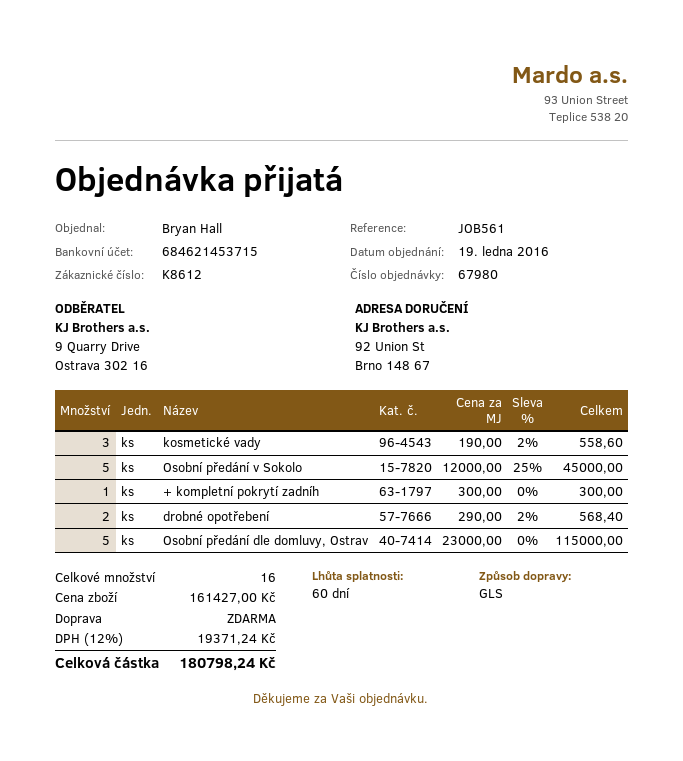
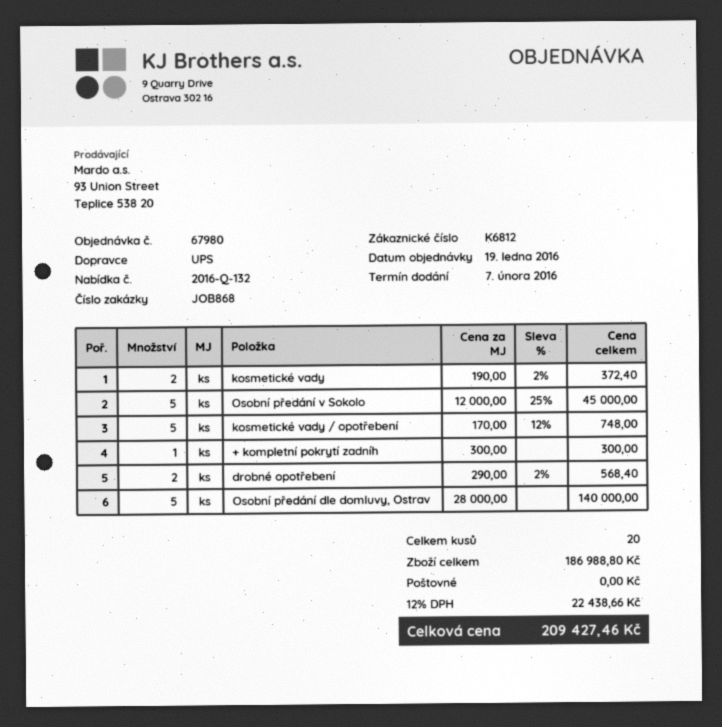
customer number: K8612 -> K6812
reference: JOB561 -> JOB868
shipping method: GLS -> UPS
kosmetické vady: 3 x 190.00 - 2% = 558.60 -> 2 x 190.00 - 2% = 372.40
Osobní předání dle domluvy, Ostrav: 5 x 23000.00 = 115000.00 -> 5 x 28000.00 = 140000.00
kosmetické vady / opotřebení: none -> 5 x 170.00 - 12% = 748.00
total quantity: 16 -> 20
subtotal: 161427.00 -> 186988.80
tax: 12% = 19371.24 -> 12% = 22438.66
total: 180798.24 -> 209427.46

